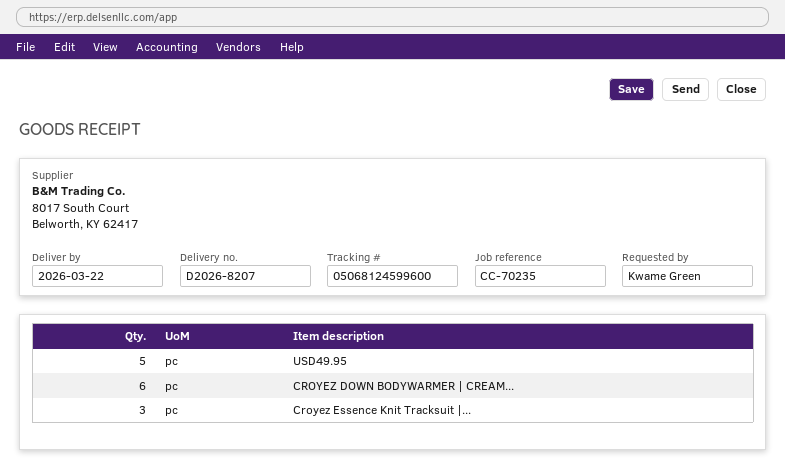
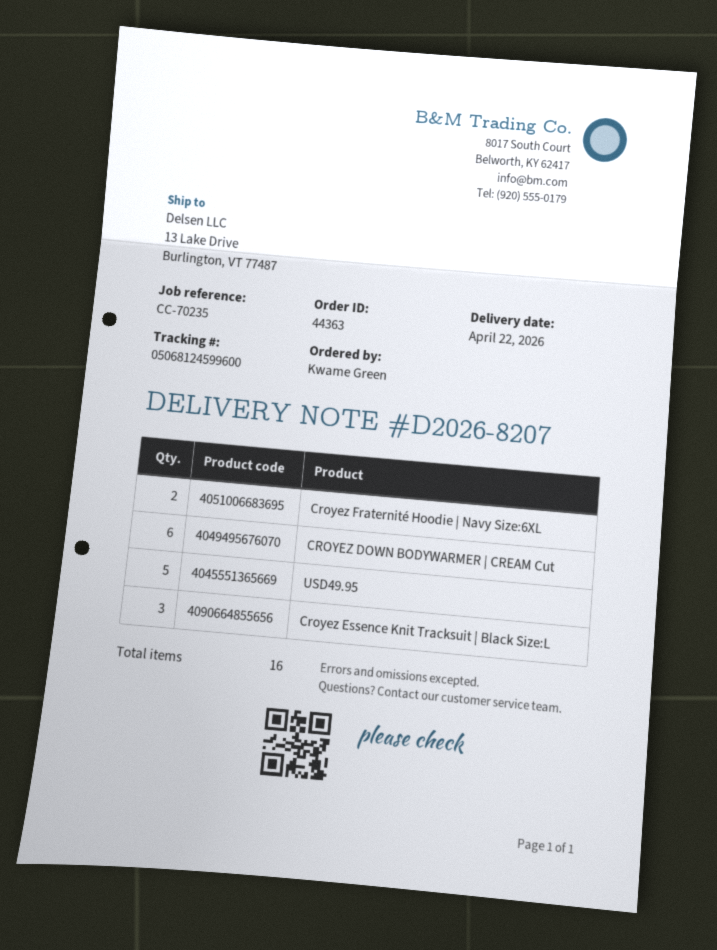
delivery date: 2026-03-22 -> 2026-04-22
Croyez Fraternité Hoodie | Navy Size:6XL: none -> 2

